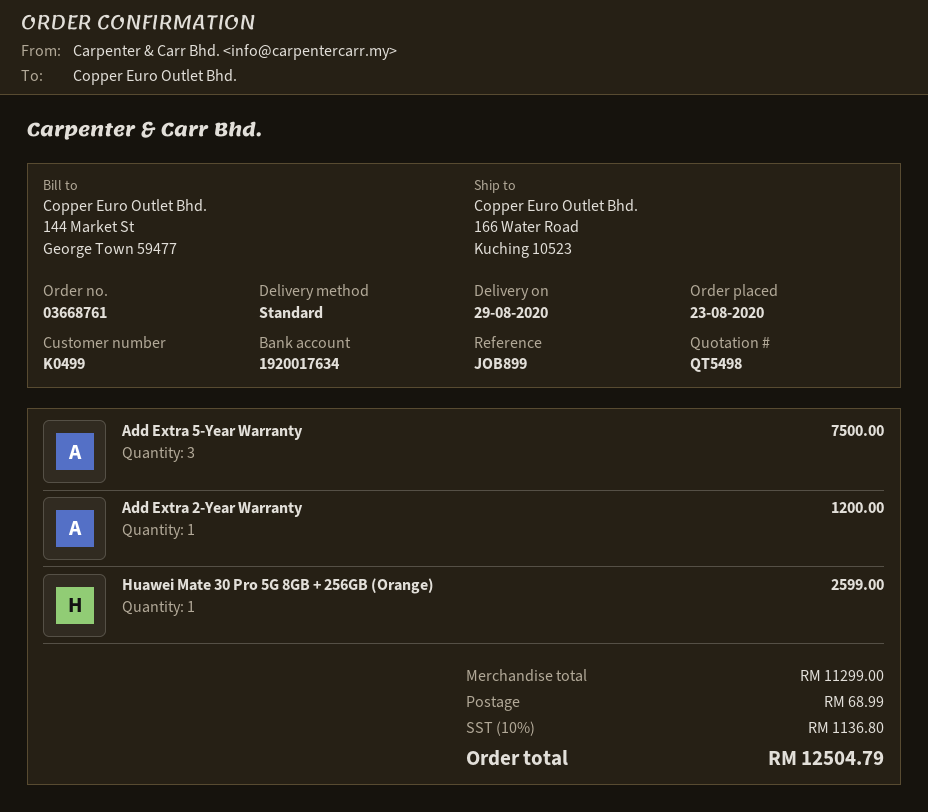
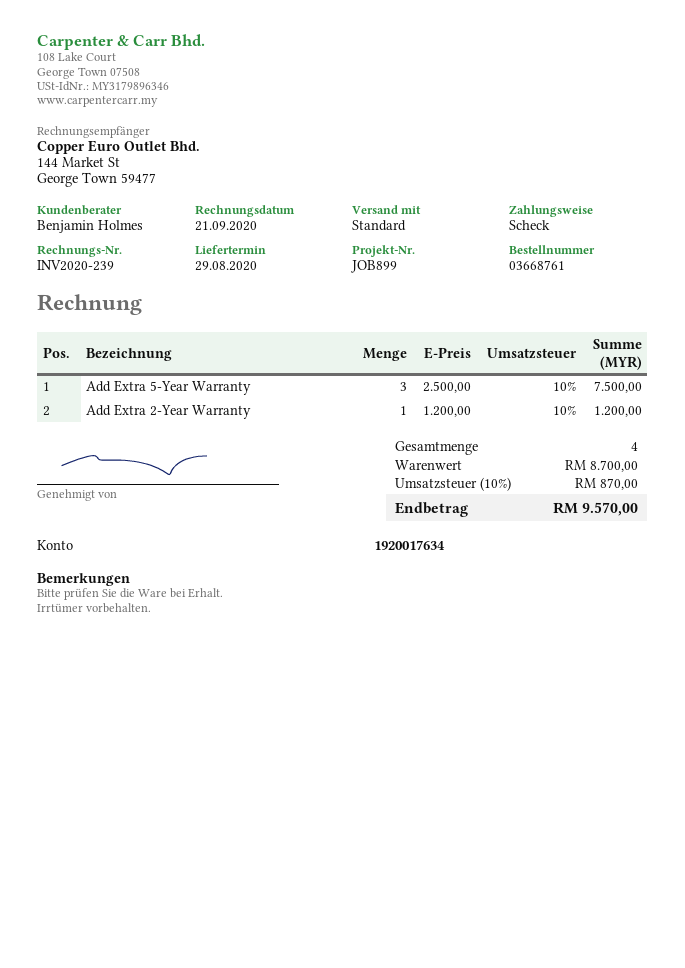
Huawei Mate 30 Pro 5G 8GB + 256GB (Orange): 1 for 2599.00 -> none
subtotal: 11299.00 -> 8700.00
shipping: 68.99 -> none
tax: 10% = 1136.80 -> 10% = 870.00
total: 12504.79 -> 9570.00

